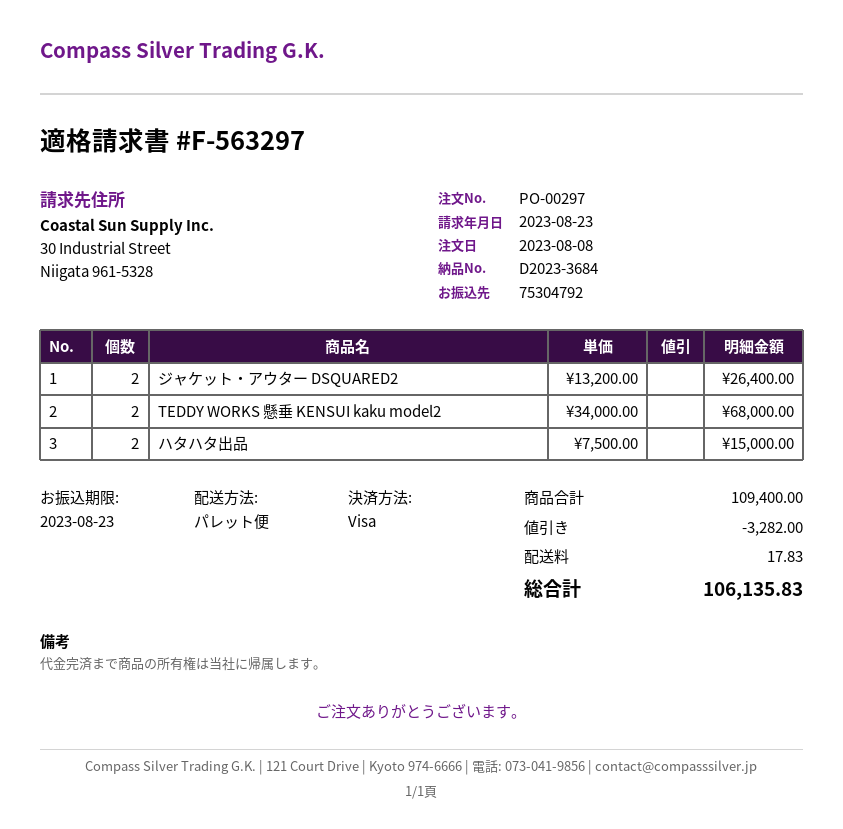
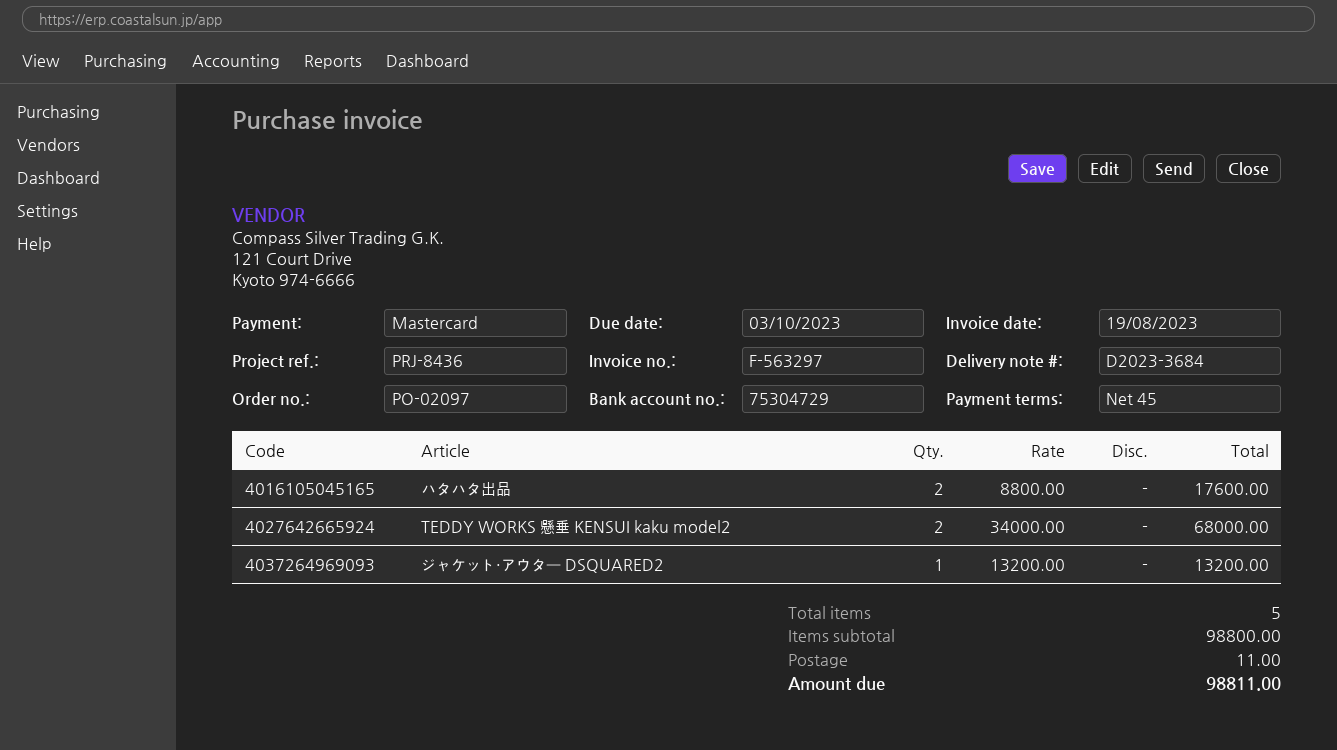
order number: PO-00297 -> PO-02097
invoice date: 2023-08-23 -> 2023-08-19
due date: 2023-08-23 -> 2023-10-03
payment method: Visa -> Mastercard
bank account: 75304792 -> 75304729
ジャケット・アウター DSQUARED2: 2 x 13200.00 = 26400.00 -> 1 x 13200.00 = 13200.00
ハタハタ出品: 2 x 7500.00 = 15000.00 -> 2 x 8800.00 = 17600.00
subtotal: 109400.00 -> 98800.00
discount: 3282.00 -> none
shipping: 17.83 -> 11.00
total: 106135.83 -> 98811.00

